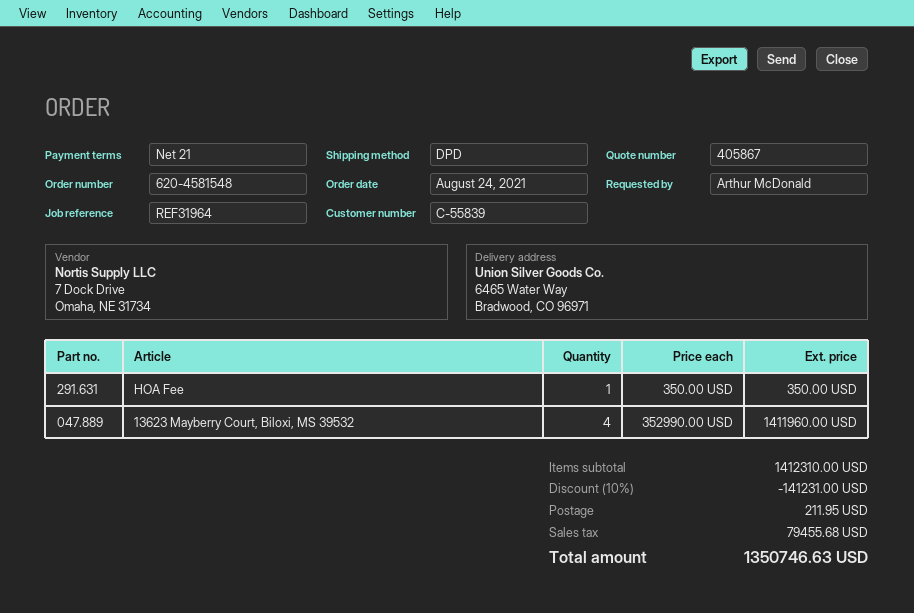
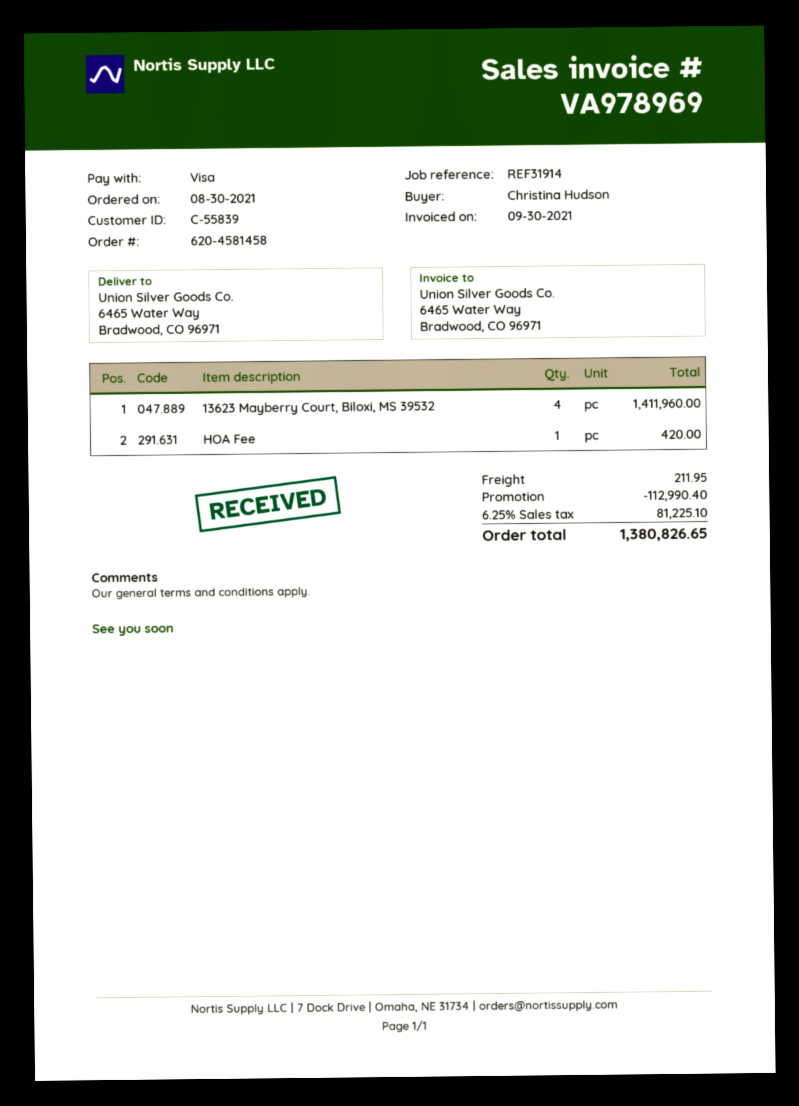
order number: 620-4581548 -> 620-4581458
order date: 2021-08-24 -> 2021-08-30
reference: REF31964 -> REF31914
ordered by: Arthur McDonald -> Christina Hudson
HOA Fee: 1 for 350.00 -> 1 for 420.00
discount: 141231.00 -> 112990.40
tax: 79455.68 -> 81225.10
total: 1350746.63 -> 1380826.65

